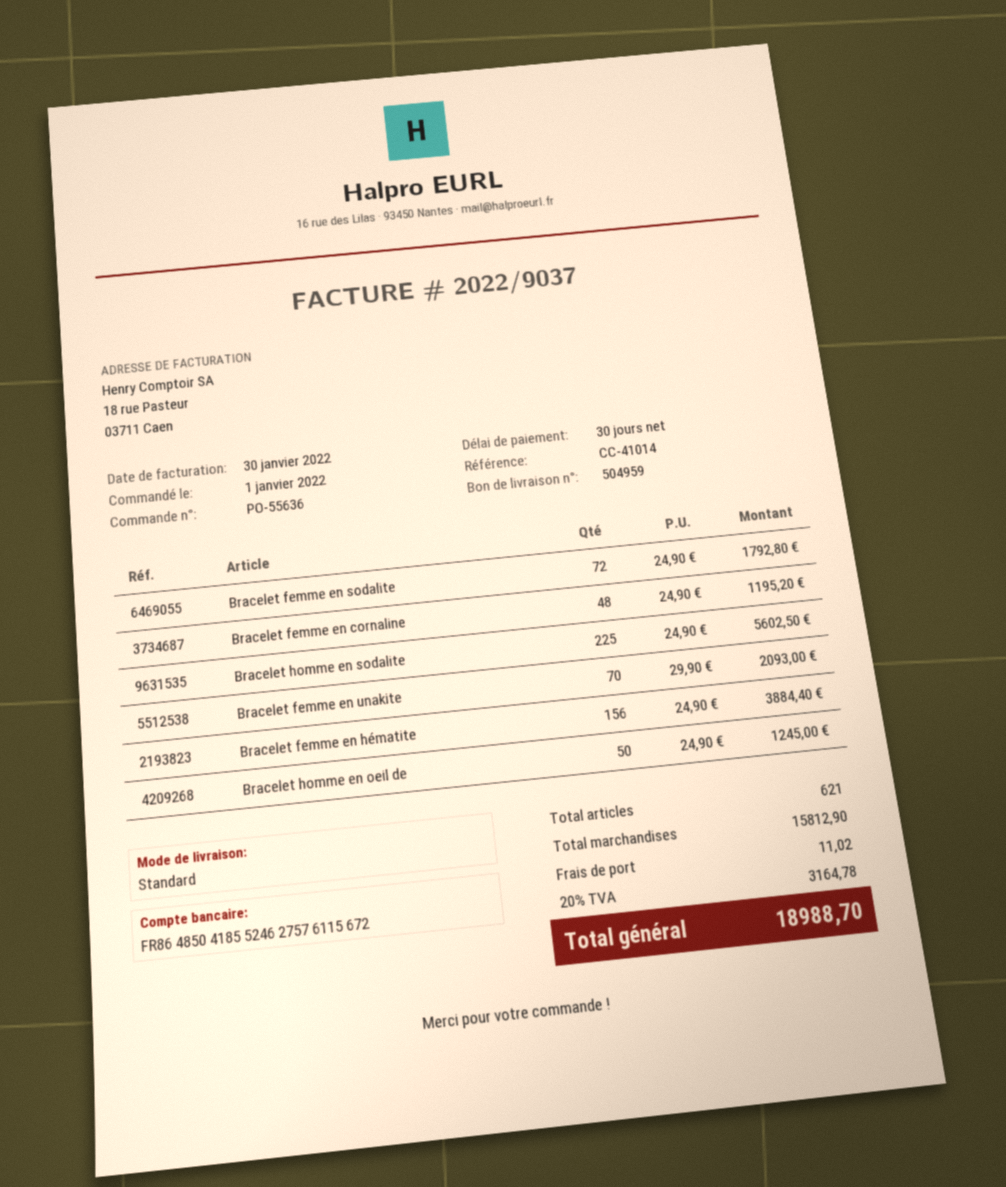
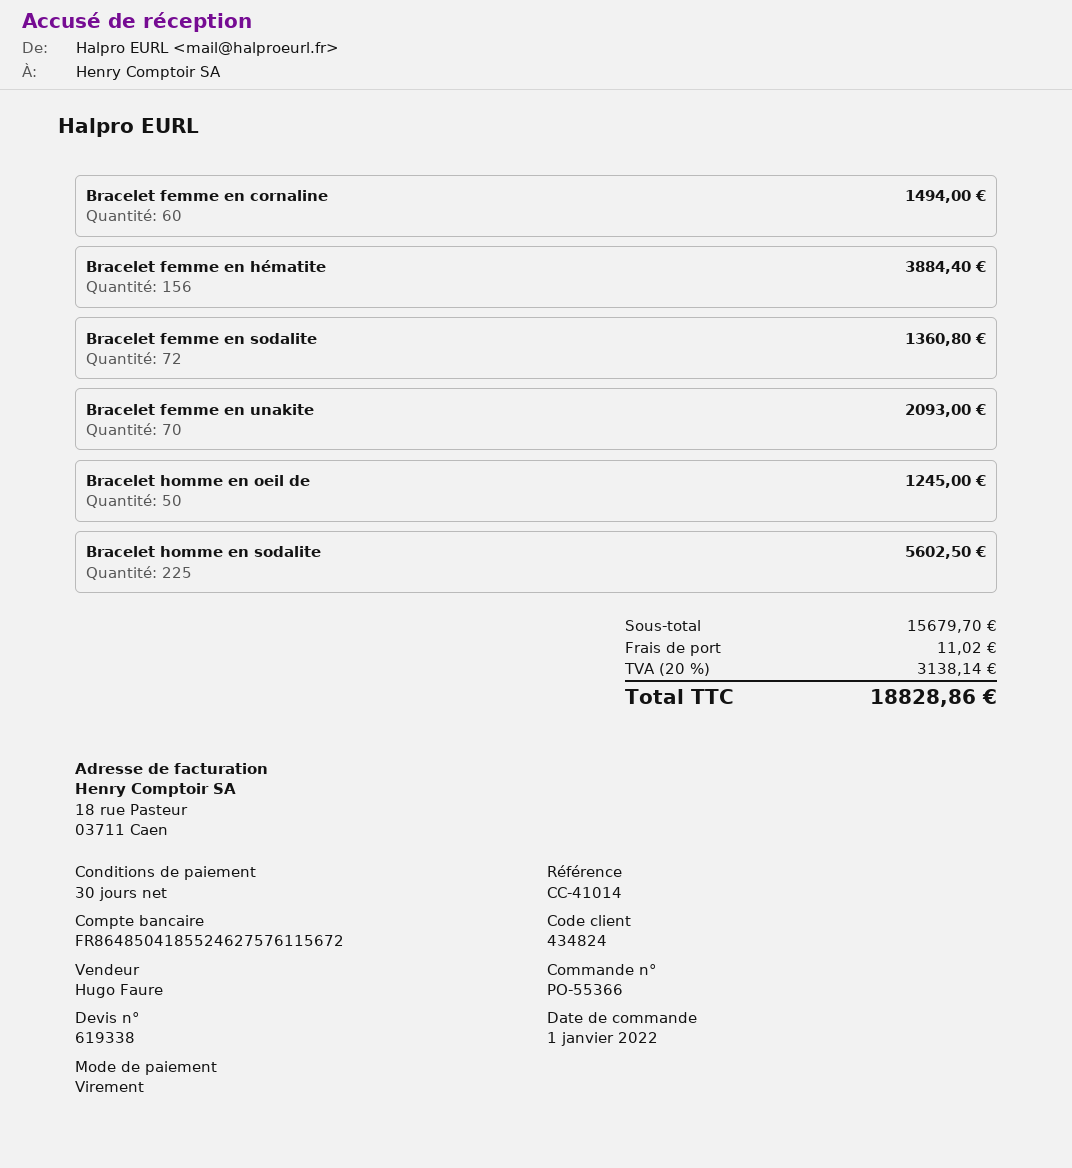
order number: PO-55636 -> PO-55366
Bracelet femme en sodalite: 72 for 1792.80 -> 72 for 1360.80
Bracelet femme en cornaline: 48 for 1195.20 -> 60 for 1494.00
subtotal: 15812.90 -> 15679.70
tax: 20% = 3164.78 -> 20% = 3138.14
total: 18988.70 -> 18828.86

